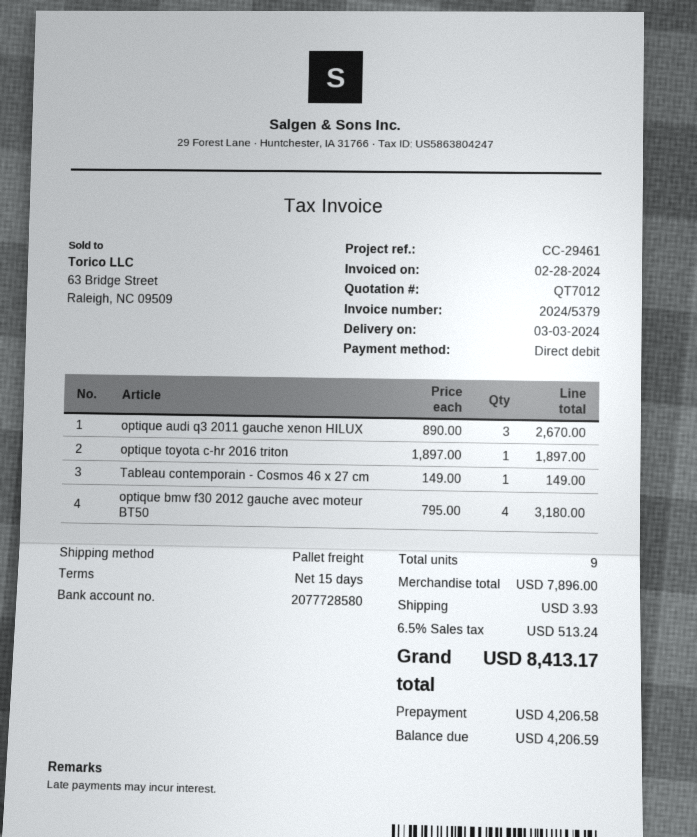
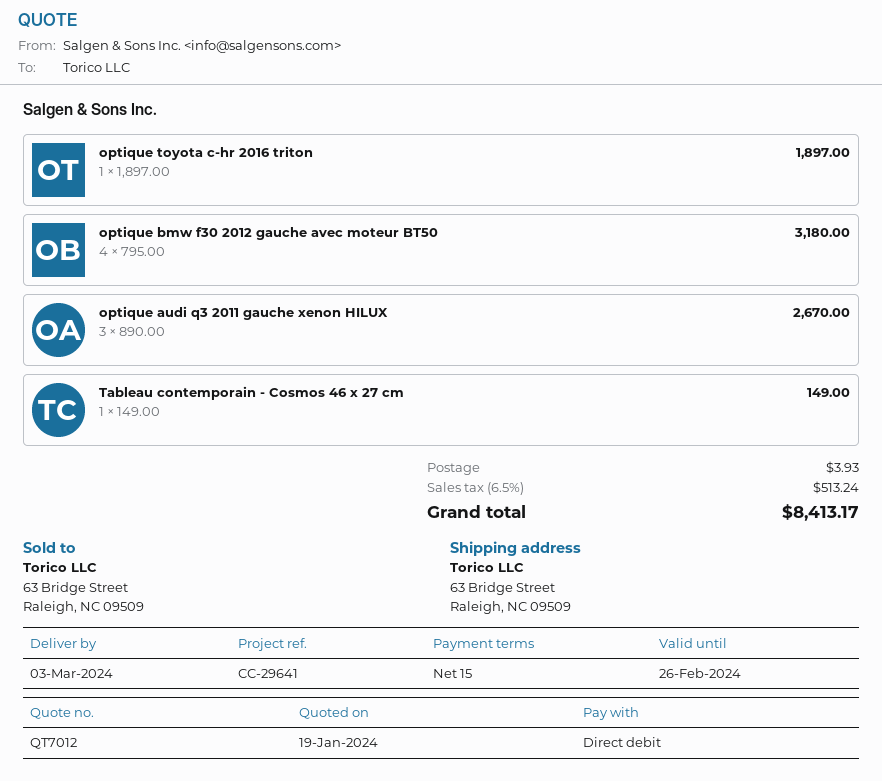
reference: CC-29461 -> CC-29641

